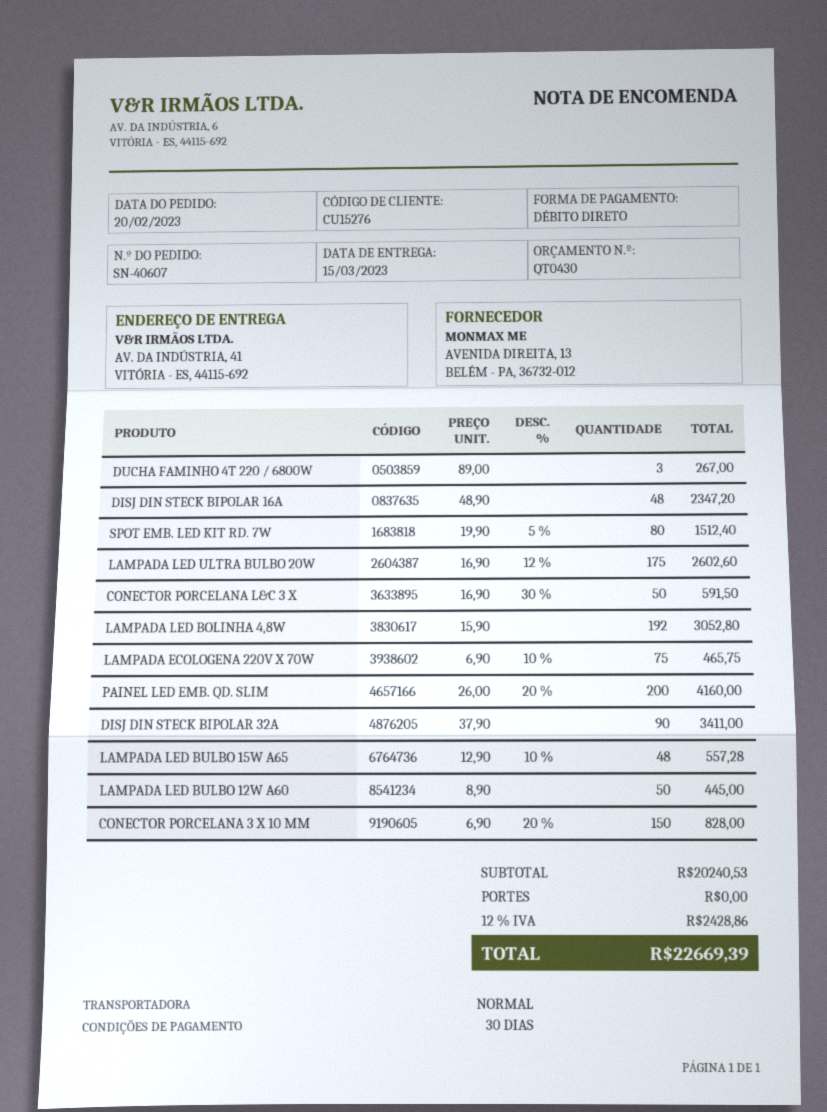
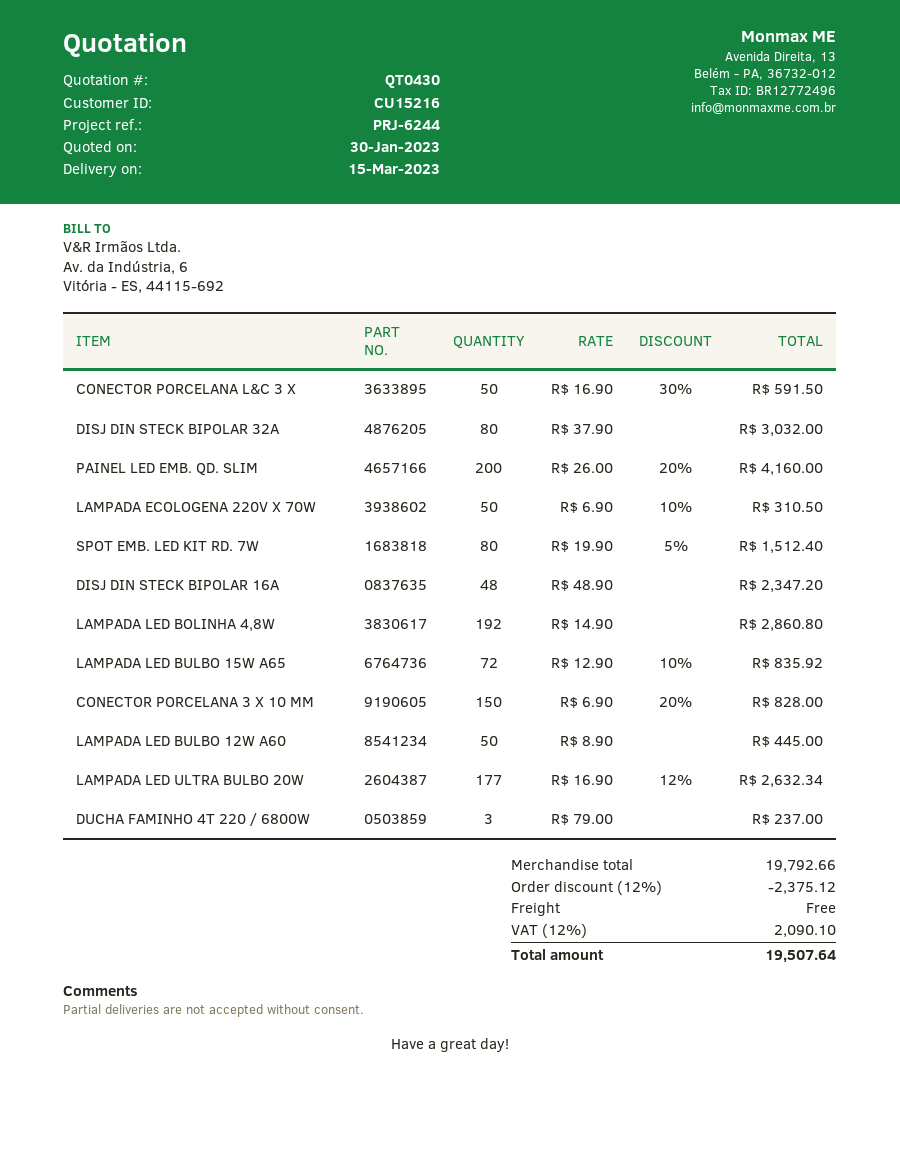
customer number: CU15276 -> CU15216
DUCHA FAMINHO 4T 220 / 6800W: 3 x 89.00 = 267.00 -> 3 x 79.00 = 237.00
LAMPADA LED ULTRA BULBO 20W: 175 x 16.90 - 12% = 2602.60 -> 177 x 16.90 - 12% = 2632.34
LAMPADA LED BOLINHA 4,8W: 192 x 15.90 = 3052.80 -> 192 x 14.90 = 2860.80
LAMPADA ECOLOGENA 220V X 70W: 75 x 6.90 - 10% = 465.75 -> 50 x 6.90 - 10% = 310.50
DISJ DIN STECK BIPOLAR 32A: 90 x 37.90 = 3411.00 -> 80 x 37.90 = 3032.00
LAMPADA LED BULBO 15W A65: 48 x 12.90 - 10% = 557.28 -> 72 x 12.90 - 10% = 835.92
subtotal: 20240.53 -> 19792.66
discount: none -> 12% = 2375.12
tax: 12% = 2428.86 -> 12% = 2090.10
total: 22669.39 -> 19507.64

